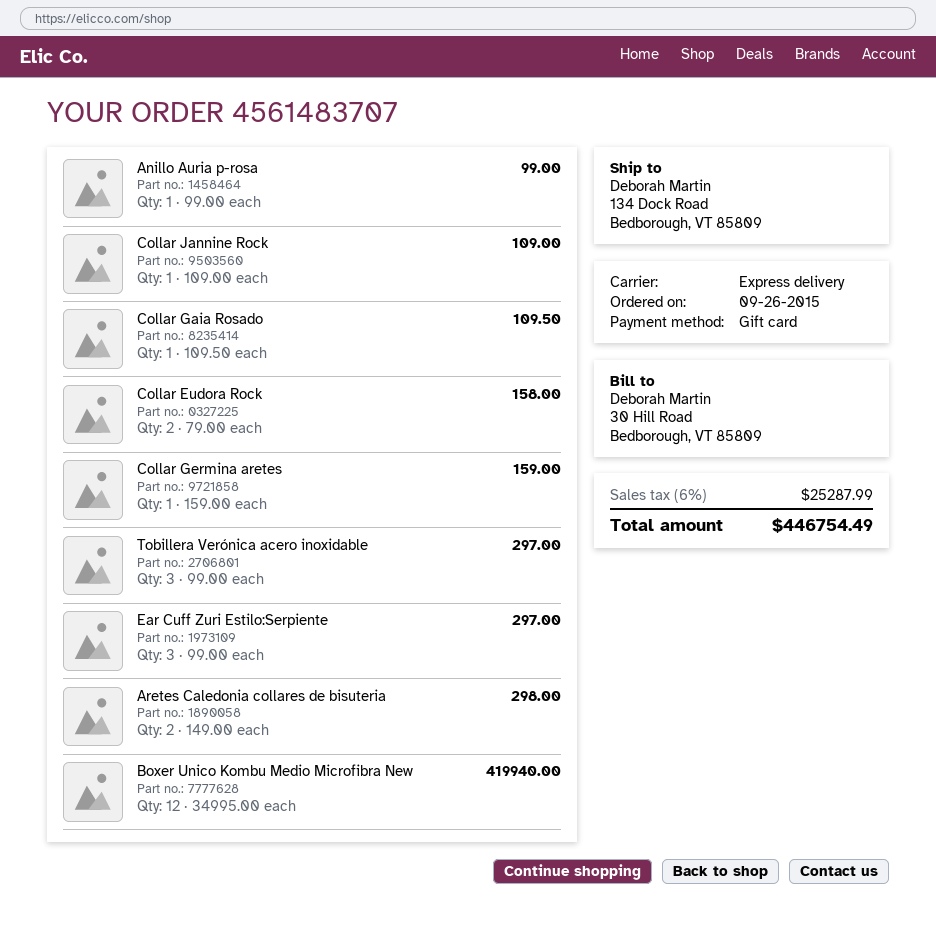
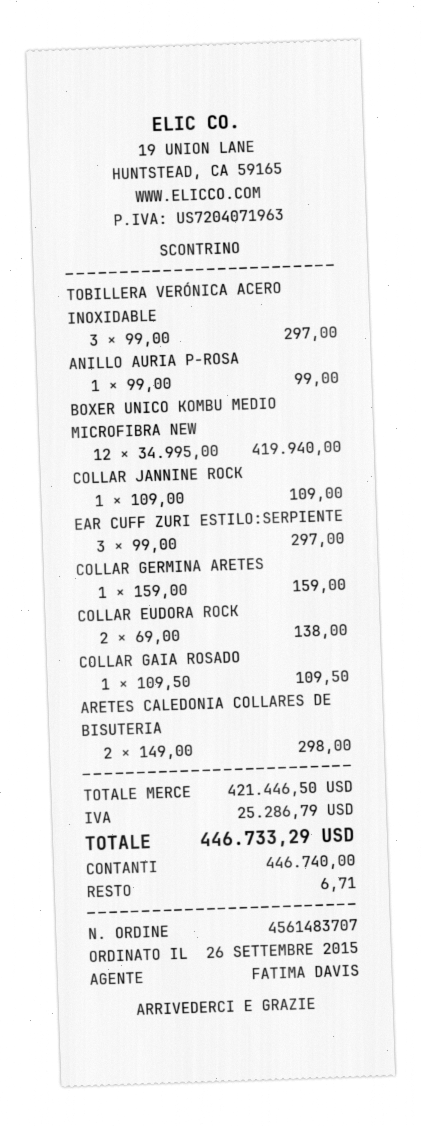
payment method: gift card -> cash
Collar Eudora Rock: 2 x 79.00 = 158.00 -> 2 x 69.00 = 138.00
tax: 25287.99 -> 25286.79
total: 446754.49 -> 446733.29

